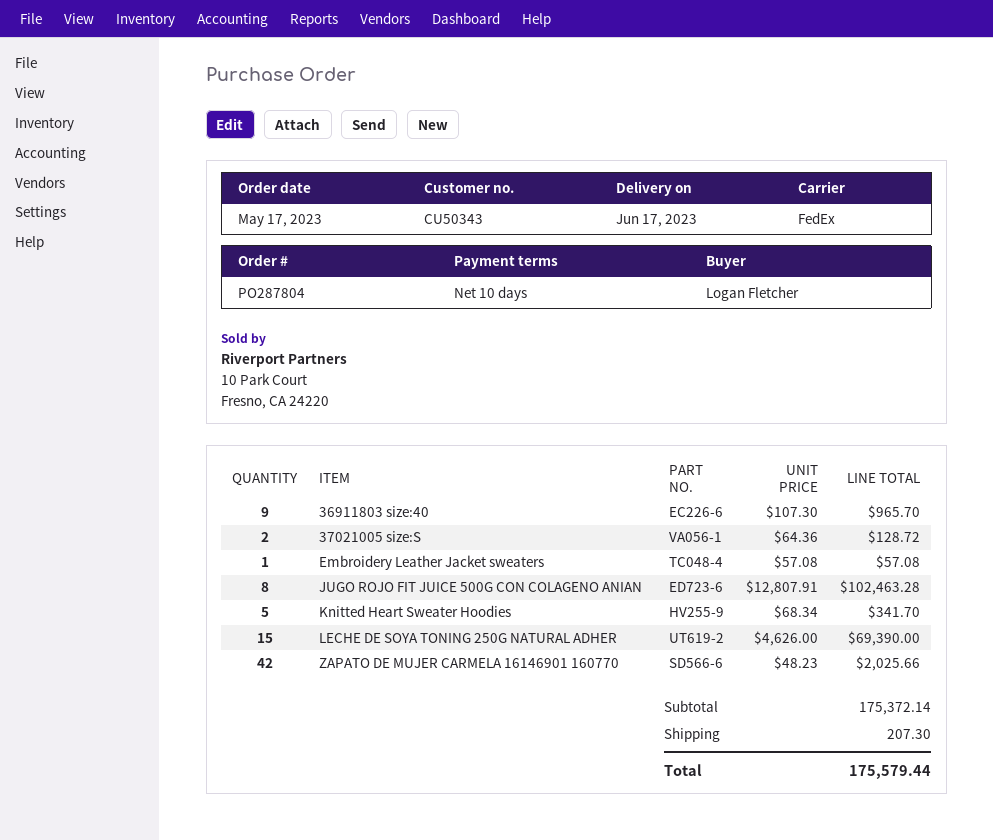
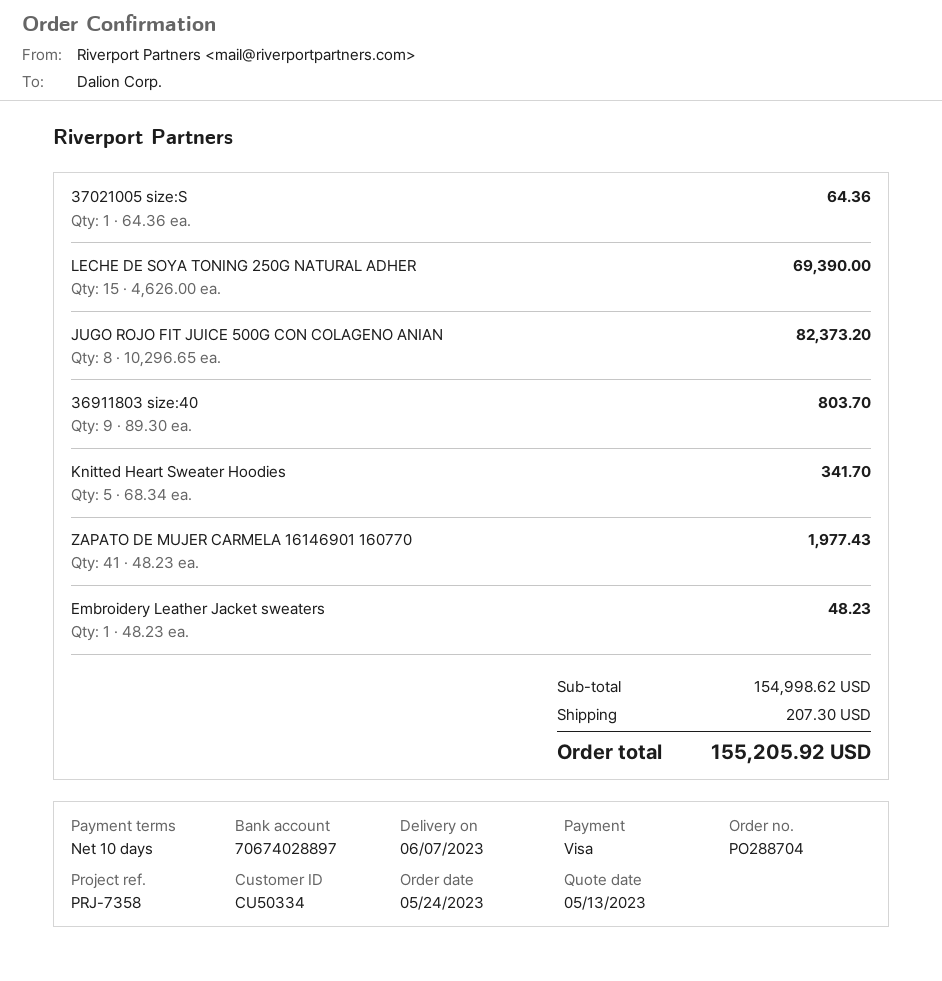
order number: PO287804 -> PO288704
order date: 2023-05-17 -> 2023-05-24
delivery date: 2023-06-17 -> 2023-06-07
customer number: CU50343 -> CU50334
36911803 size:40: 9 x 107.30 = 965.70 -> 9 x 89.30 = 803.70
37021005 size:S: 2 x 64.36 = 128.72 -> 1 x 64.36 = 64.36
Embroidery Leather Jacket sweaters: 1 x 57.08 = 57.08 -> 1 x 48.23 = 48.23
JUGO ROJO FIT JUICE 500G CON COLAGENO ANIAN: 8 x 12807.91 = 102463.28 -> 8 x 10296.65 = 82373.20
ZAPATO DE MUJER CARMELA 16146901 160770: 42 x 48.23 = 2025.66 -> 41 x 48.23 = 1977.43
subtotal: 175372.14 -> 154998.62
total: 175579.44 -> 155205.92

